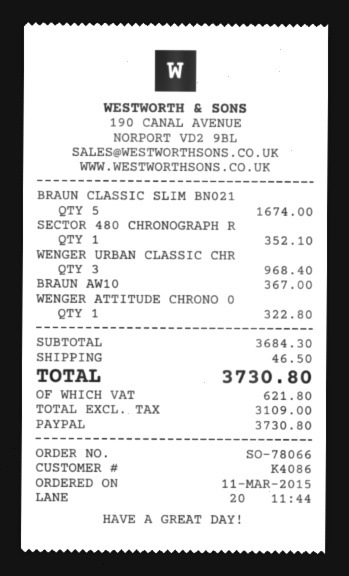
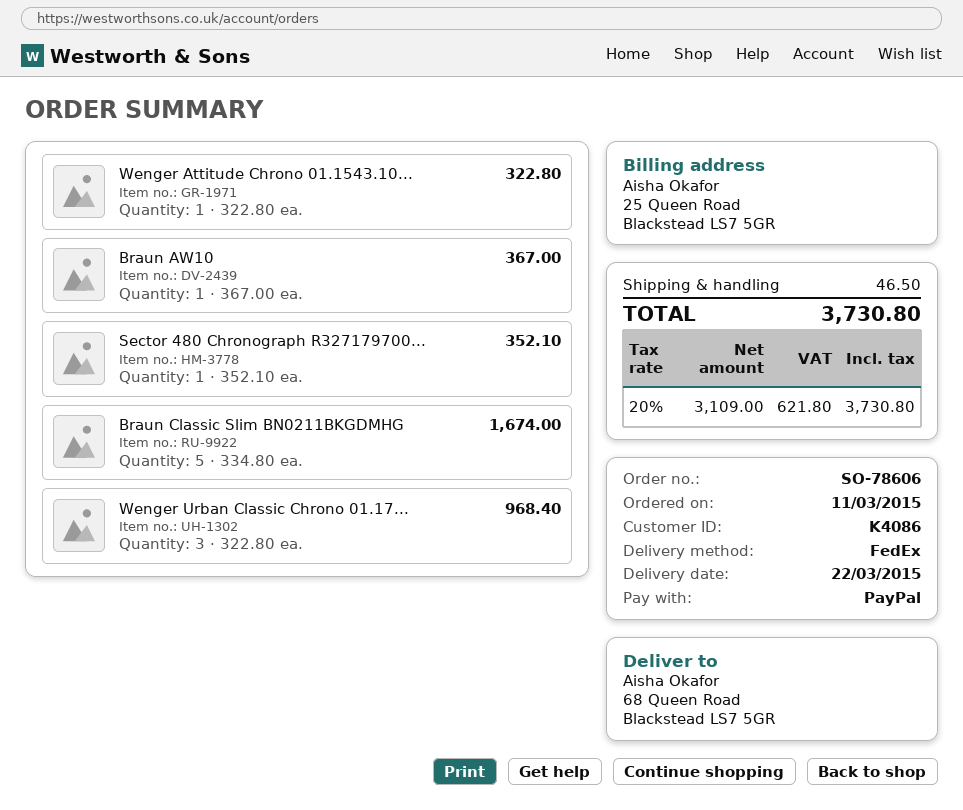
order number: SO-78066 -> SO-78606

